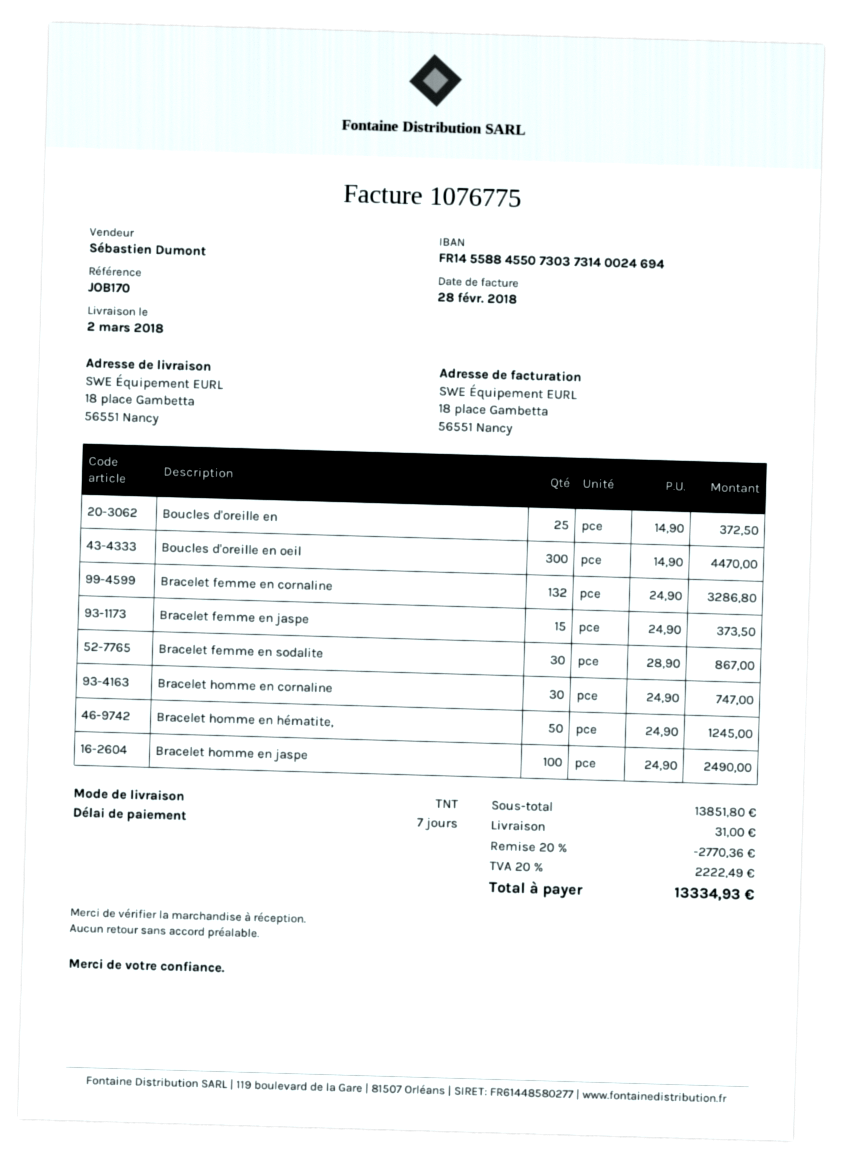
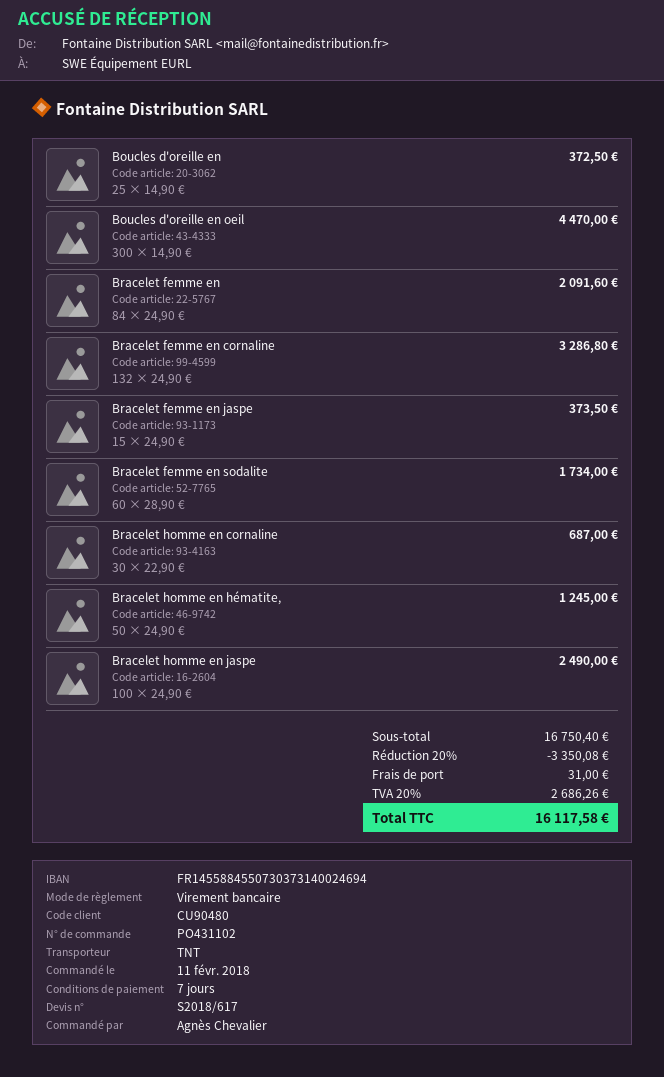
Bracelet femme en sodalite: 30 x 28.90 = 867.00 -> 60 x 28.90 = 1734.00
Bracelet homme en cornaline: 30 x 24.90 = 747.00 -> 30 x 22.90 = 687.00
Bracelet femme en: none -> 84 x 24.90 = 2091.60
subtotal: 13851.80 -> 16750.40
discount: 20% = 2770.36 -> 20% = 3350.08
tax: 20% = 2222.49 -> 20% = 2686.26
total: 13334.93 -> 16117.58

